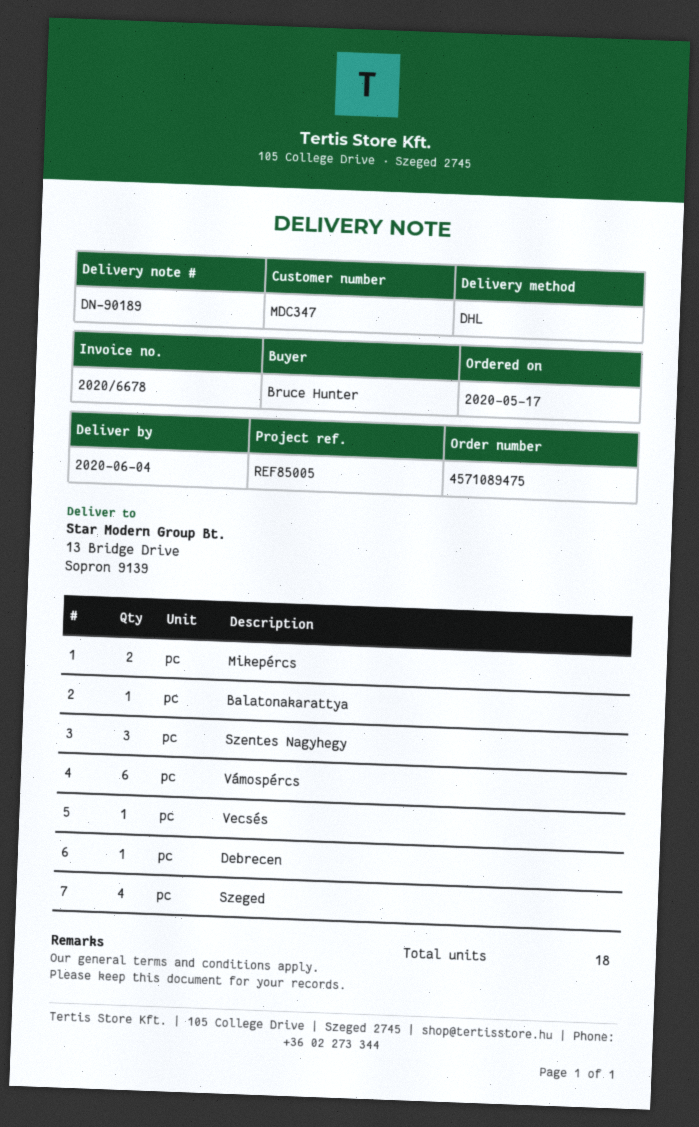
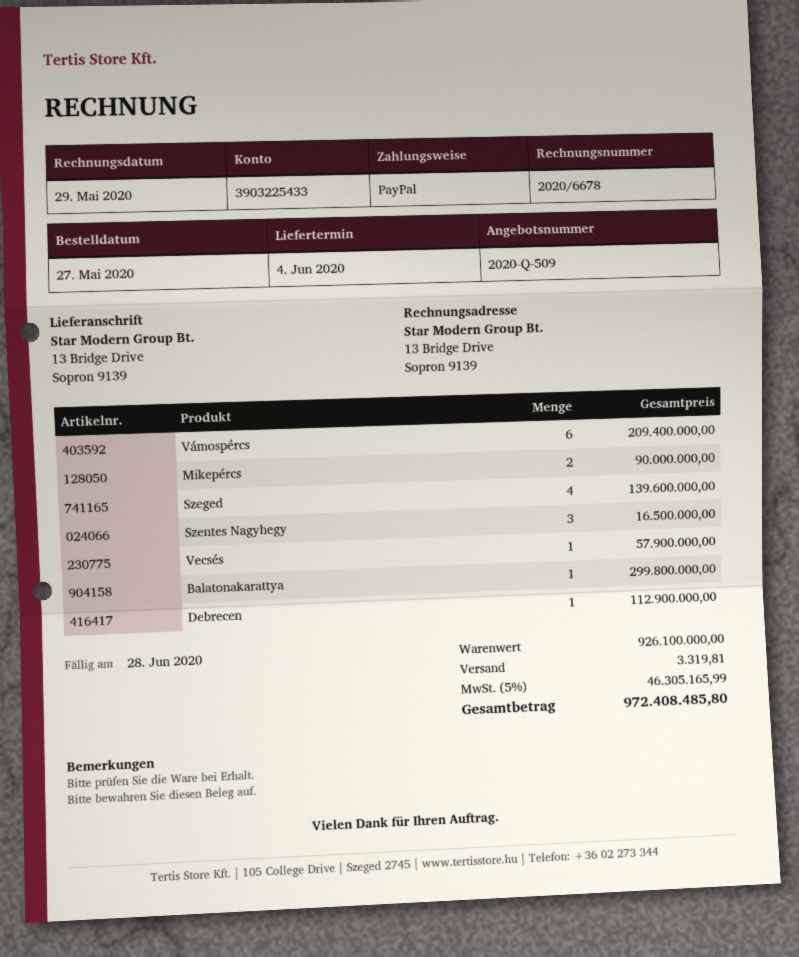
order date: 2020-05-17 -> 2020-05-27

